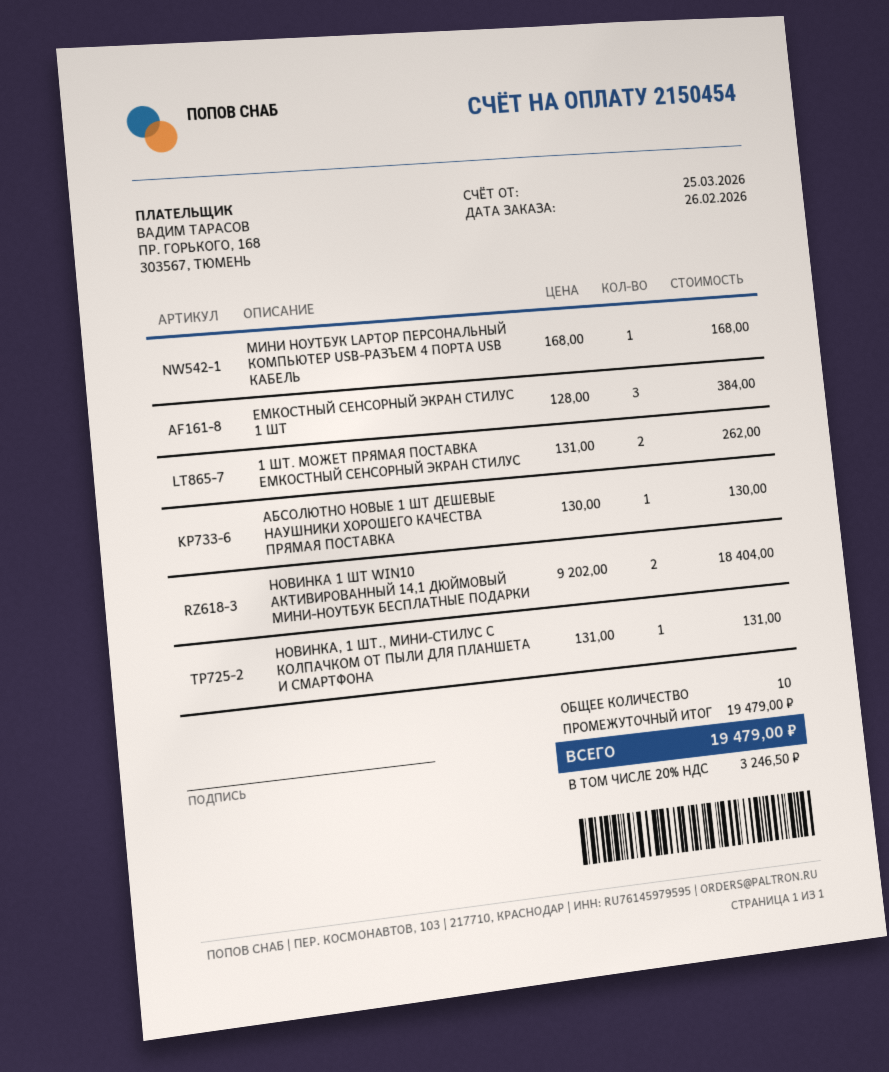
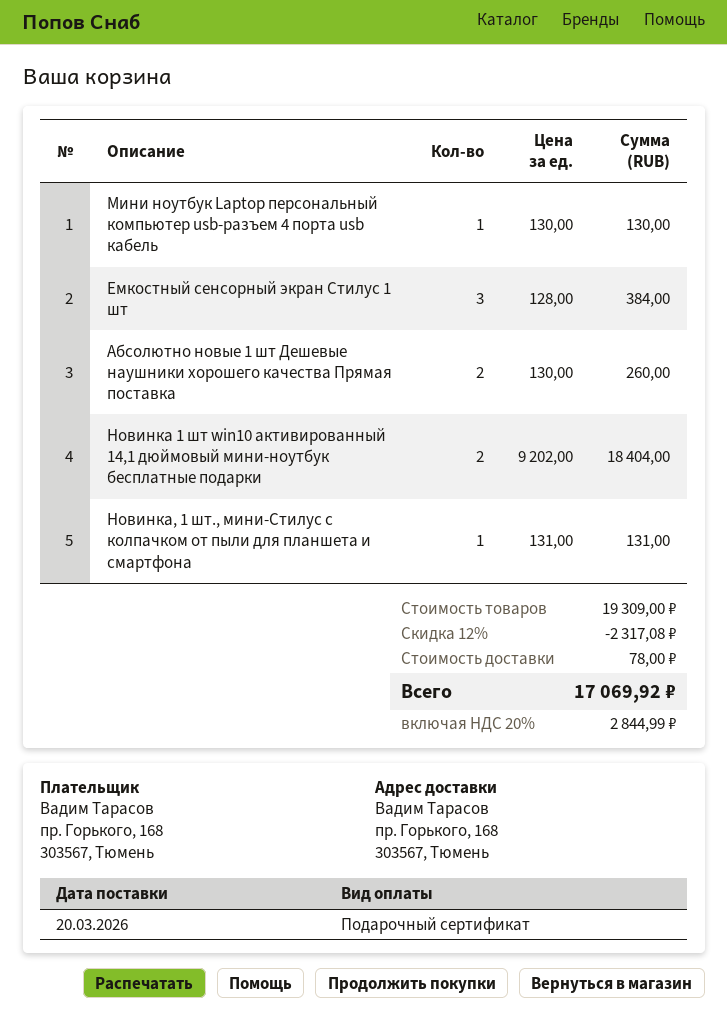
МИНИ НОУТБУК LAPTOP ПЕРСОНАЛЬНЫЙ КОМПЬЮТЕР USB-РАЗЪЕМ 4 ПОРТА USB КАБЕЛЬ: 1 x 168.00 = 168.00 -> 1 x 130.00 = 130.00
1 ШТ. МОЖЕТ ПРЯМАЯ ПОСТАВКА ЕМКОСТНЫЙ СЕНСОРНЫЙ ЭКРАН СТИЛУС: 2 x 131.00 = 262.00 -> none
АБСОЛЮТНО НОВЫЕ 1 ШТ ДЕШЕВЫЕ НАУШНИКИ ХОРОШЕГО КАЧЕСТВА ПРЯМАЯ ПОСТАВКА: 1 x 130.00 = 130.00 -> 2 x 130.00 = 260.00
subtotal: 19479.00 -> 19309.00
discount: none -> 12% = 2317.08
shipping: none -> 78.00
tax: 20% = 3246.50 -> 20% = 2844.99
total: 19479.00 -> 17069.92

